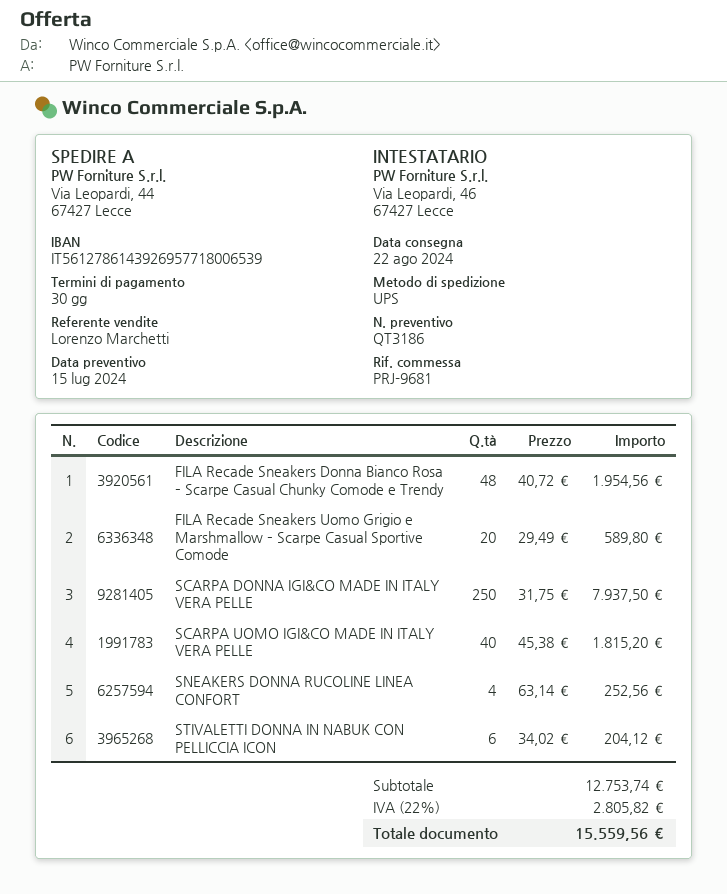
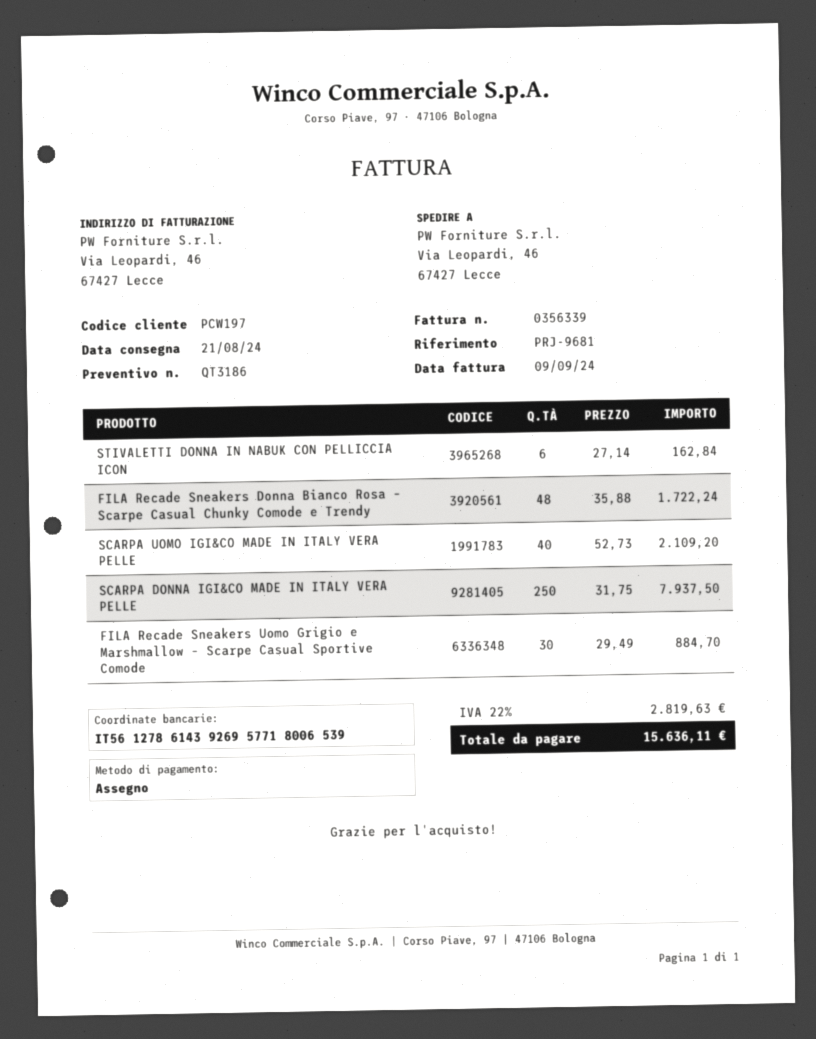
delivery date: 2024-08-22 -> 2024-08-21
ship to: Via Leopardi, 44, 67427 Lecce -> Via Leopardi, 46, 67427 Lecce
FILA Recade Sneakers Donna Bianco Rosa – Scarpe Casual Chunky Comode e Trendy: 48 x 40.72 = 1954.56 -> 48 x 35.88 = 1722.24
FILA Recade Sneakers Uomo Grigio e Marshmallow – Scarpe Casual Sportive Comode: 20 x 29.49 = 589.80 -> 30 x 29.49 = 884.70
SCARPA UOMO IGI&CO MADE IN ITALY VERA PELLE: 40 x 45.38 = 1815.20 -> 40 x 52.73 = 2109.20
SNEAKERS DONNA RUCOLINE LINEA CONFORT: 4 x 63.14 = 252.56 -> none
STIVALETTI DONNA IN NABUK CON PELLICCIA ICON: 6 x 34.02 = 204.12 -> 6 x 27.14 = 162.84
tax: 22% = 2805.82 -> 22% = 2819.63
total: 15559.56 -> 15636.11

